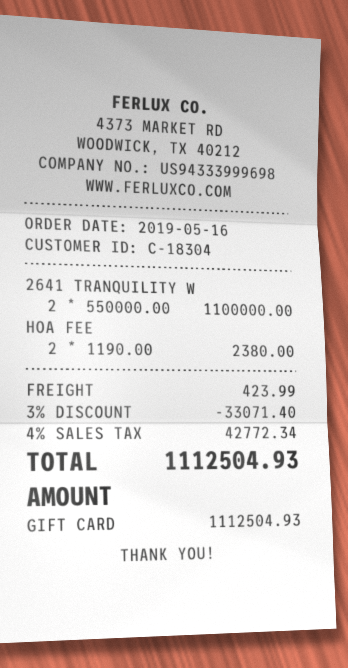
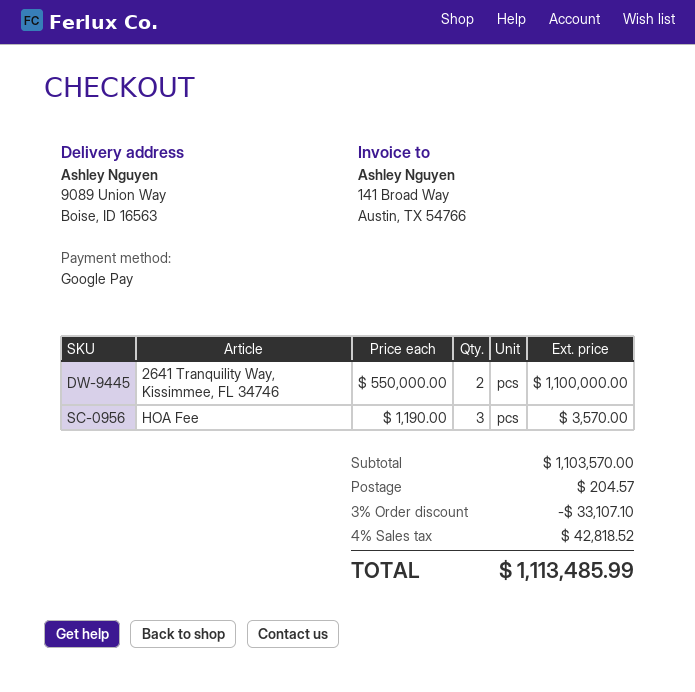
payment method: gift card -> Google Pay
HOA FEE: 2 x 1190.00 = 2380.00 -> 3 x 1190.00 = 3570.00
discount: 3% = 33071.40 -> 3% = 33107.10
shipping: 423.99 -> 204.57
tax: 4% = 42772.34 -> 4% = 42818.52
total: 1112504.93 -> 1113485.99

